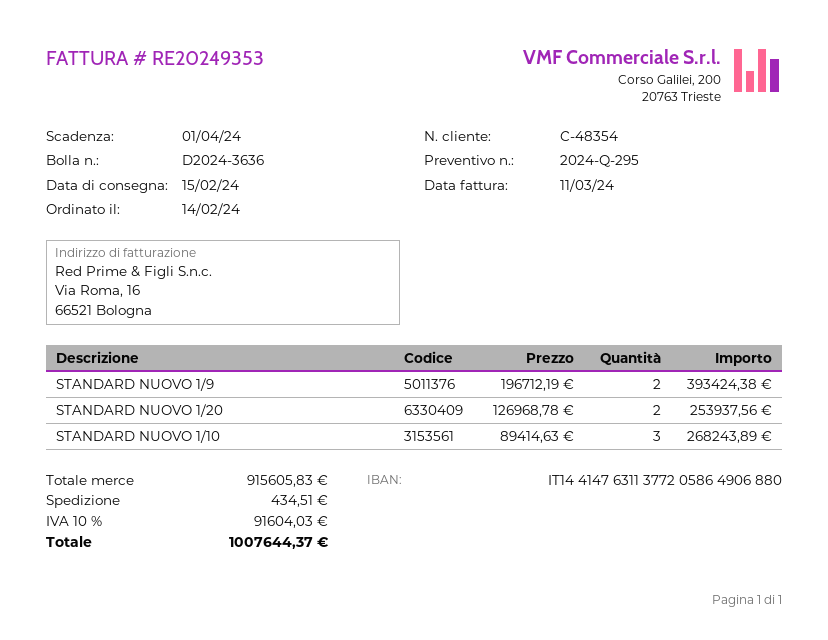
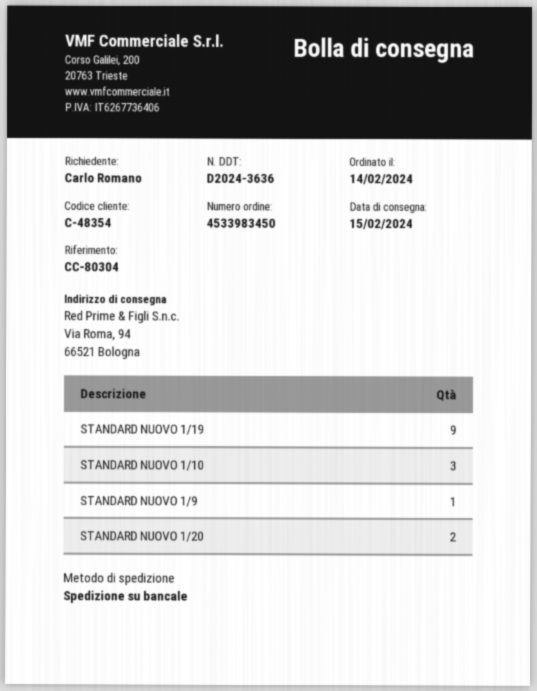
STANDARD NUOVO 1/9: 2 -> 1
STANDARD NUOVO 1/19: none -> 9

